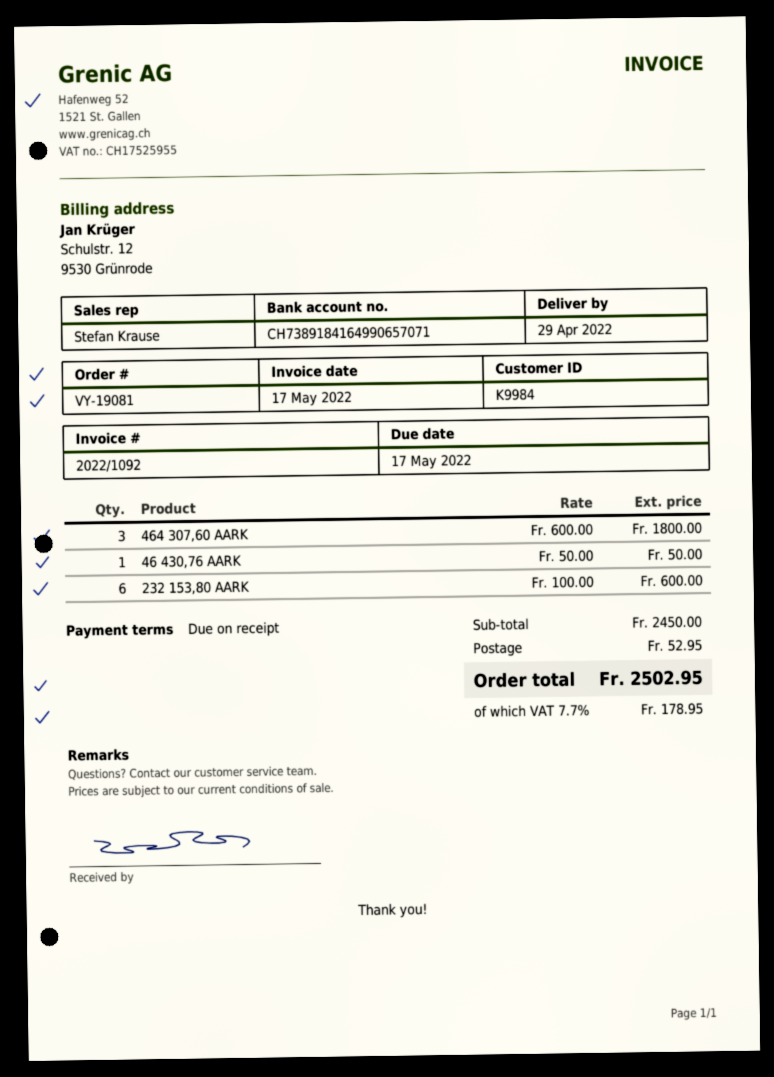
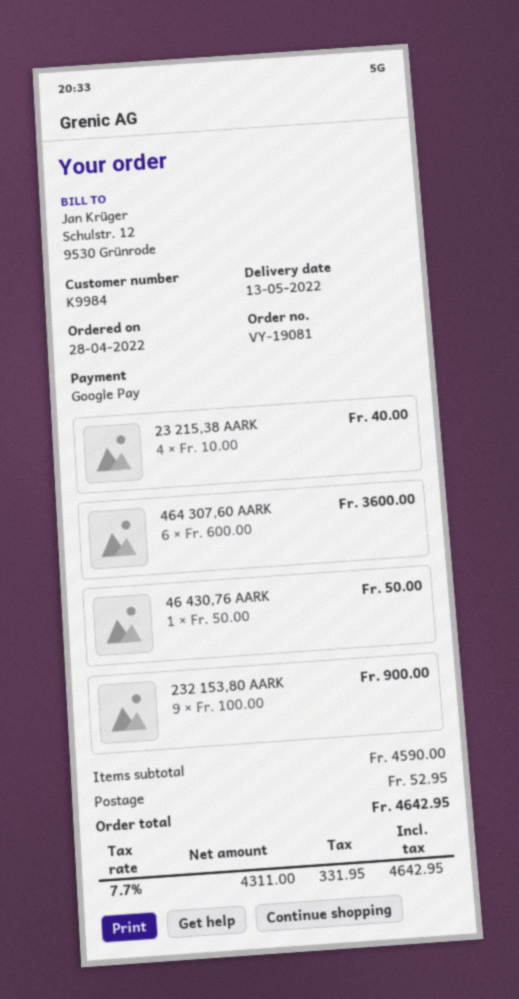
delivery date: 2022-04-29 -> 2022-05-13
464 307,60 AARK: 3 x 600.00 = 1800.00 -> 6 x 600.00 = 3600.00
232 153,80 AARK: 6 x 100.00 = 600.00 -> 9 x 100.00 = 900.00
23 215,38 AARK: none -> 4 x 10.00 = 40.00
subtotal: 2450.00 -> 4590.00
tax: 7.7% = 178.95 -> 7.7% = 331.95
total: 2502.95 -> 4642.95

